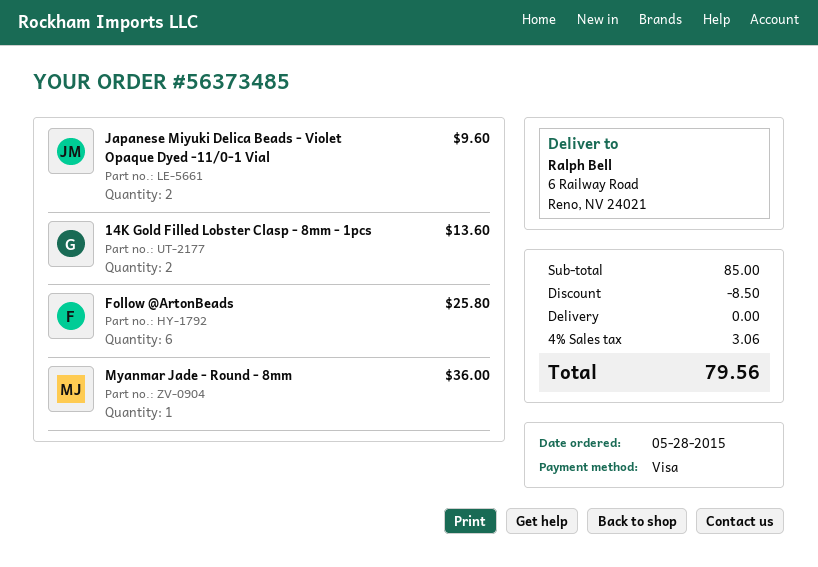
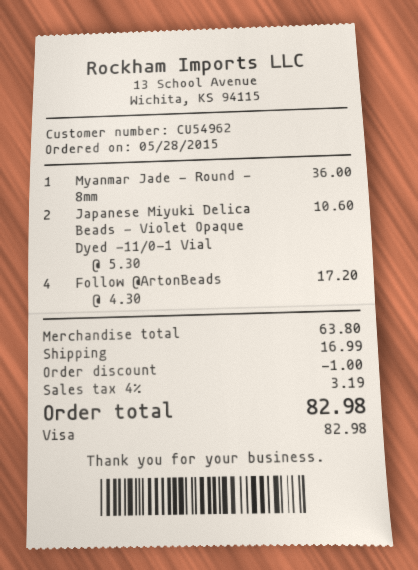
Japanese Miyuki Delica Beads - Violet Opaque Dyed -11/0-1 Vial: 2 for 9.60 -> 2 for 10.60
14K Gold Filled Lobster Clasp - 8mm - 1pcs: 2 for 13.60 -> none
Follow @ArtonBeads: 6 for 25.80 -> 4 for 17.20
subtotal: 85.00 -> 63.80
discount: 8.50 -> 1.00
shipping: 0.00 -> 16.99
tax: 4% = 3.06 -> 4% = 3.19
total: 79.56 -> 82.98

